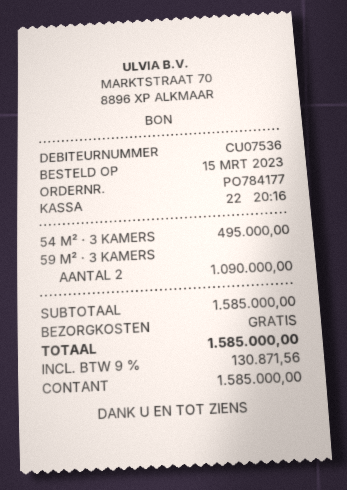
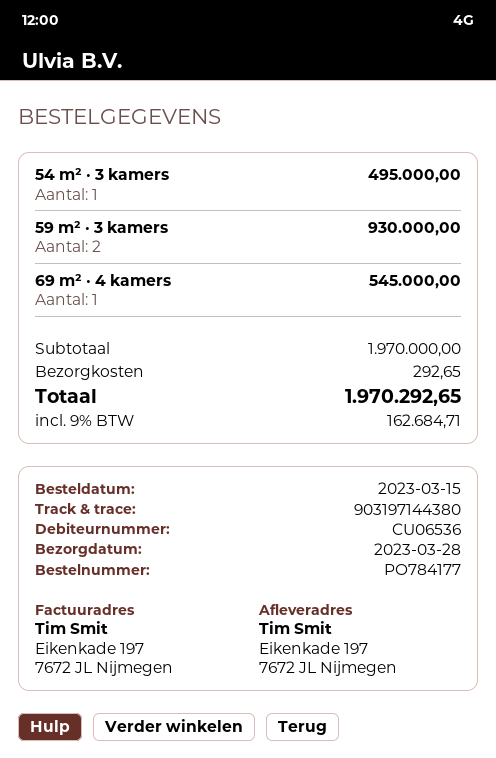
customer number: CU07536 -> CU06536
59 M² · 3 KAMERS: 2 for 1090000.00 -> 2 for 930000.00
69 m² · 4 kamers: none -> 1 for 545000.00
subtotal: 1585000.00 -> 1970000.00
shipping: 0.00 -> 292.65
tax: 9% = 130871.56 -> 9% = 162684.71
total: 1585000.00 -> 1970292.65

